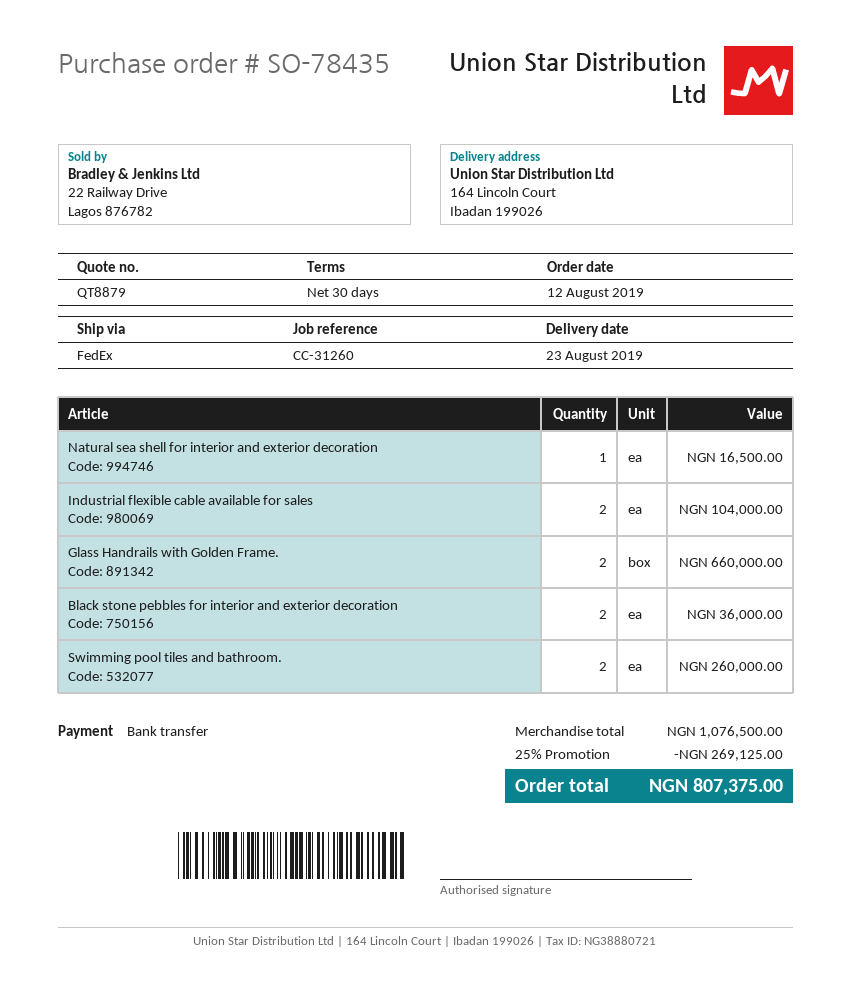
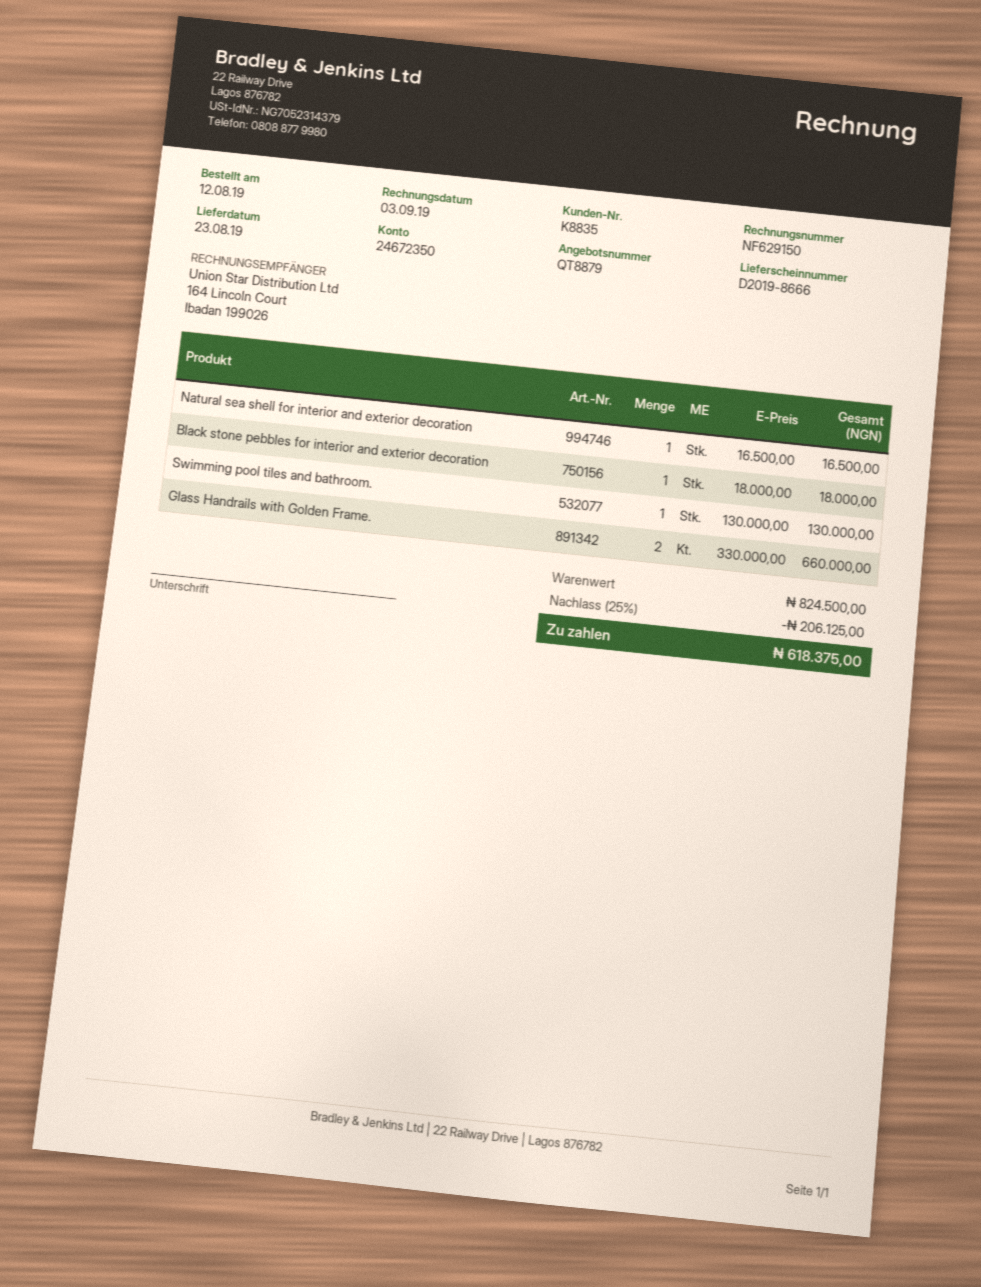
Industrial flexible cable available for sales: 2 for 104000.00 -> none
Black stone pebbles for interior and exterior decoration: 2 for 36000.00 -> 1 for 18000.00
Swimming pool tiles and bathroom.: 2 for 260000.00 -> 1 for 130000.00
subtotal: 1076500.00 -> 824500.00
discount: 25% = 269125.00 -> 25% = 206125.00
total: 807375.00 -> 618375.00

